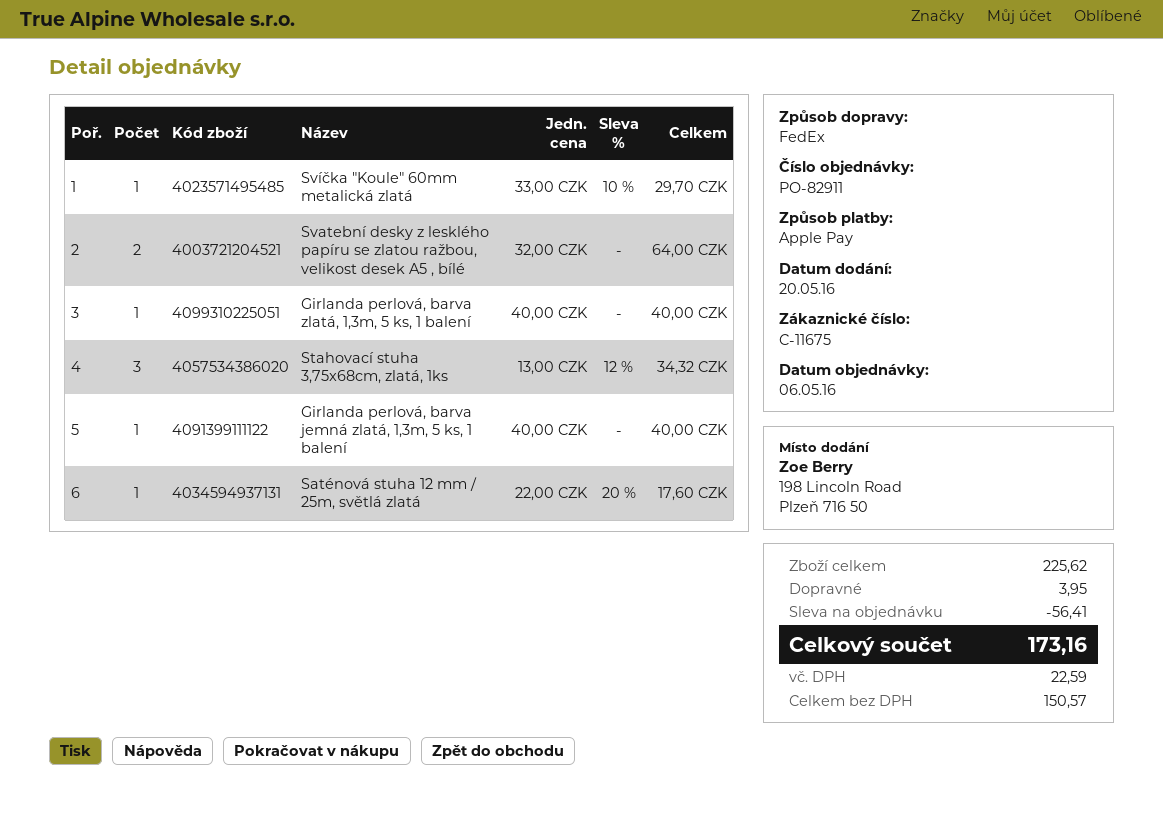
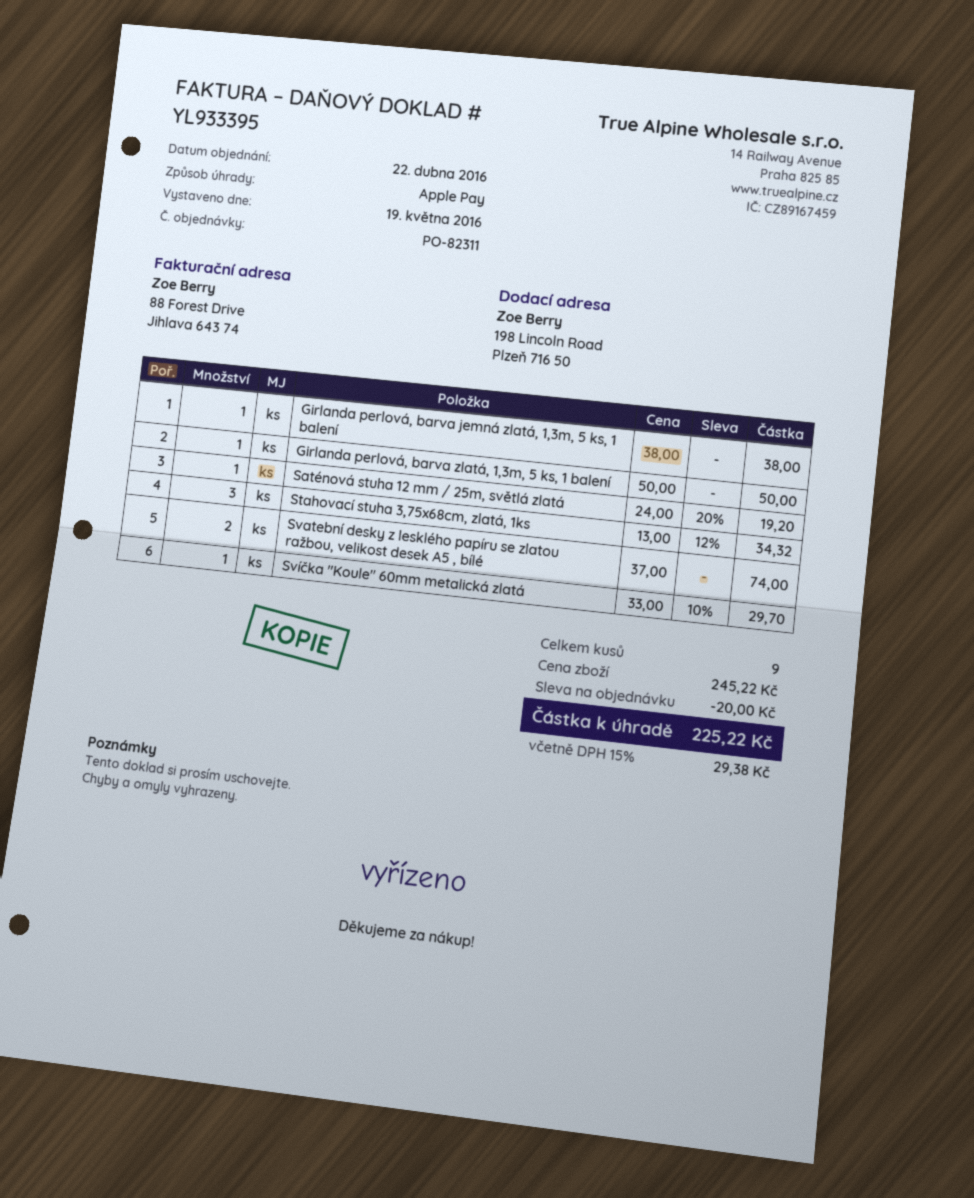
order number: PO-82911 -> PO-82311
order date: 2016-05-06 -> 2016-04-22
Svatební desky z lesklého papíru se zlatou ražbou, velikost desek A5 , bílé: 2 x 32.00 = 64.00 -> 2 x 37.00 = 74.00
Girlanda perlová, barva zlatá, 1,3m, 5 ks, 1 balení: 1 x 40.00 = 40.00 -> 1 x 50.00 = 50.00
Girlanda perlová, barva jemná zlatá, 1,3m, 5 ks, 1 balení: 1 x 40.00 = 40.00 -> 1 x 38.00 = 38.00
Saténová stuha 12 mm / 25m, světlá zlatá: 1 x 22.00 - 20% = 17.60 -> 1 x 24.00 - 20% = 19.20
subtotal: 225.62 -> 245.22
discount: 56.41 -> 20.00
shipping: 3.95 -> none
tax: 22.59 -> 29.38
total: 173.16 -> 225.22

